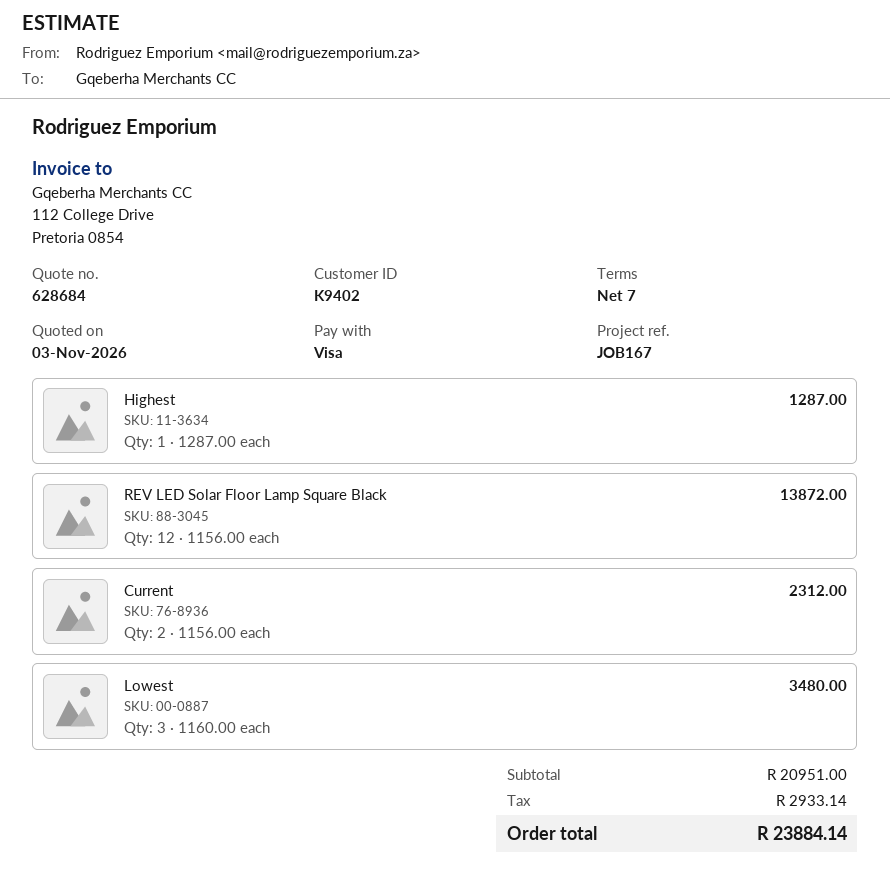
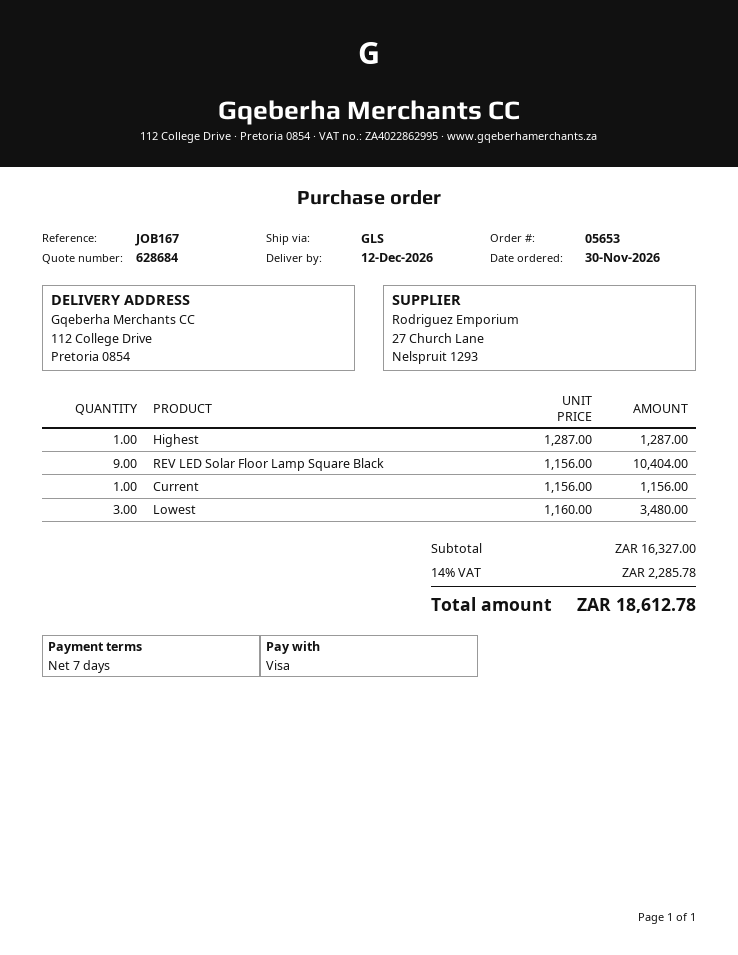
REV LED Solar Floor Lamp Square Black: 12 x 1156.00 = 13872.00 -> 9 x 1156.00 = 10404.00
Current: 2 x 1156.00 = 2312.00 -> 1 x 1156.00 = 1156.00
subtotal: 20951.00 -> 16327.00
tax: 2933.14 -> 2285.78
total: 23884.14 -> 18612.78

